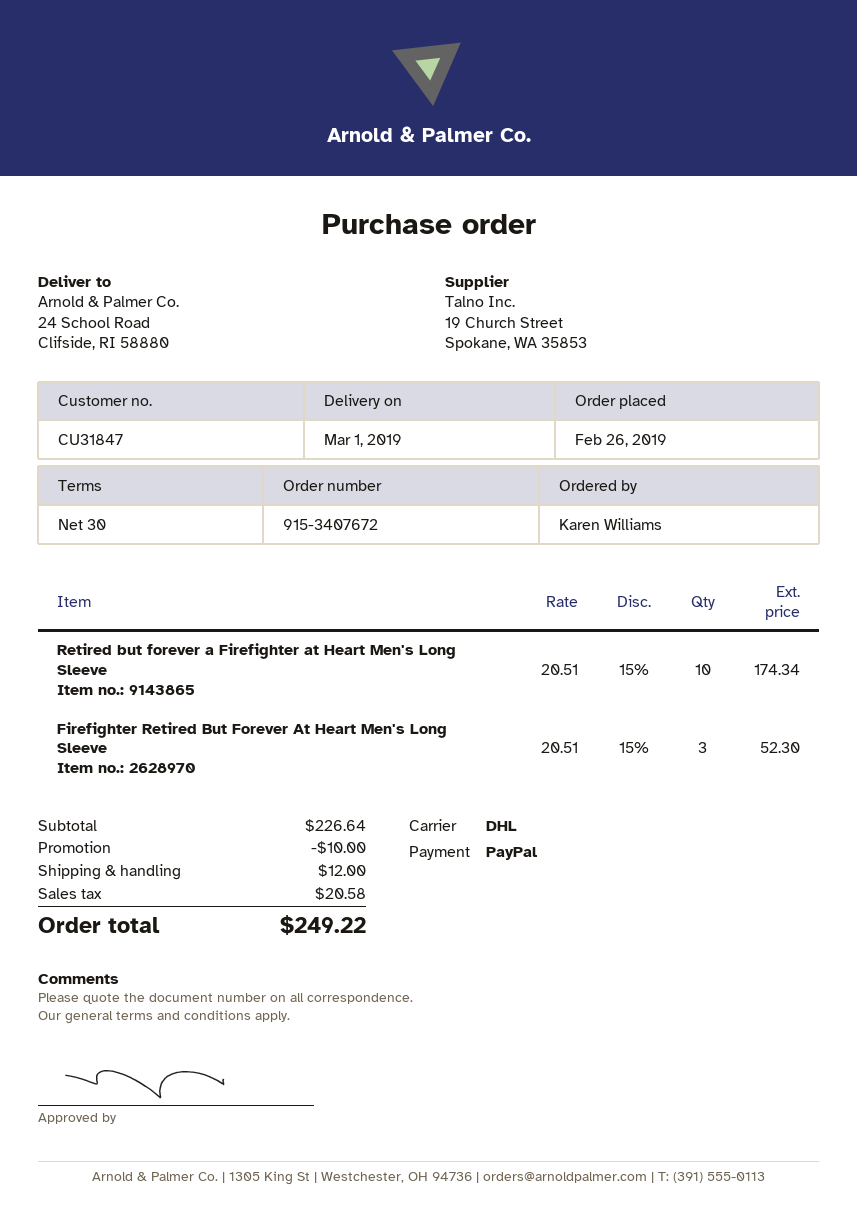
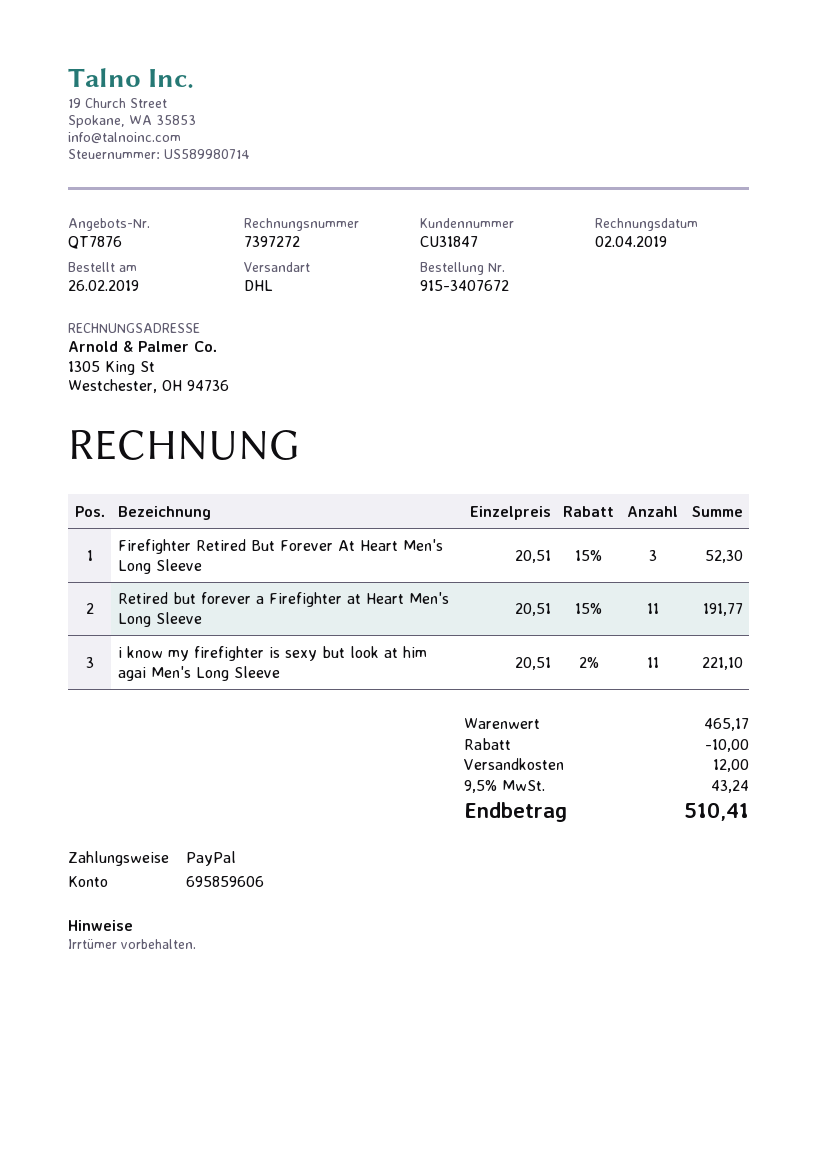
Retired but forever a Firefighter at Heart Men's Long Sleeve: 10 x 20.51 - 15% = 174.34 -> 11 x 20.51 - 15% = 191.77
i know my firefighter is sexy but look at him agai Men's Long Sleeve: none -> 11 x 20.51 - 2% = 221.10
subtotal: 226.64 -> 465.17
tax: 20.58 -> 43.24
total: 249.22 -> 510.41

